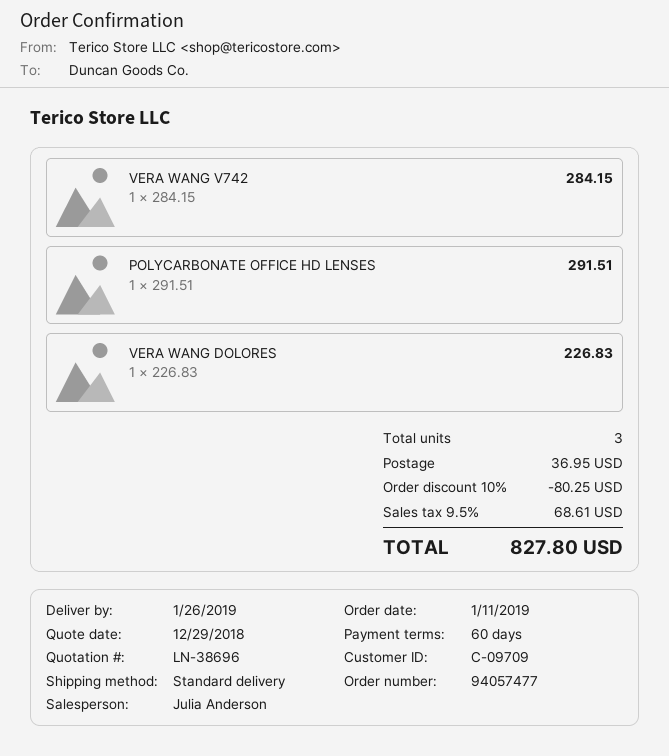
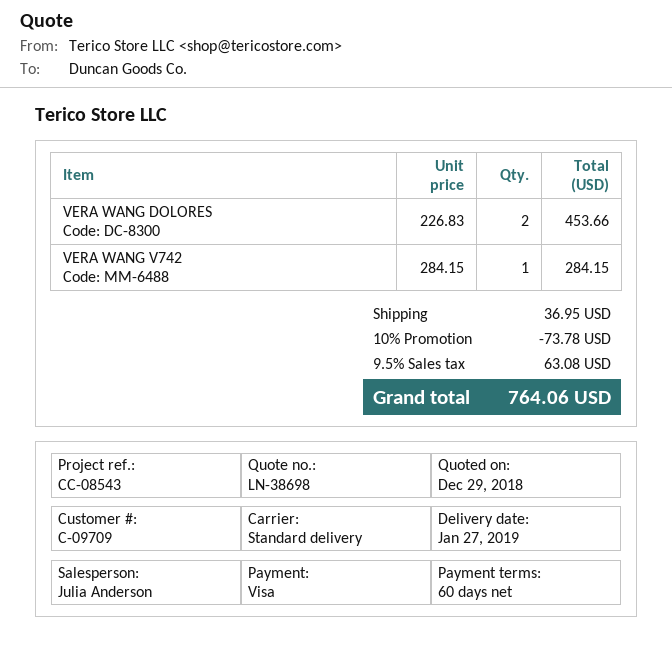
quote number: LN-38696 -> LN-38698
delivery date: 2019-01-26 -> 2019-01-27
POLYCARBONATE OFFICE HD LENSES: 1 x 291.51 = 291.51 -> none
VERA WANG DOLORES: 1 x 226.83 = 226.83 -> 2 x 226.83 = 453.66
discount: 10% = 80.25 -> 10% = 73.78
tax: 9.5% = 68.61 -> 9.5% = 63.08
total: 827.80 -> 764.06

